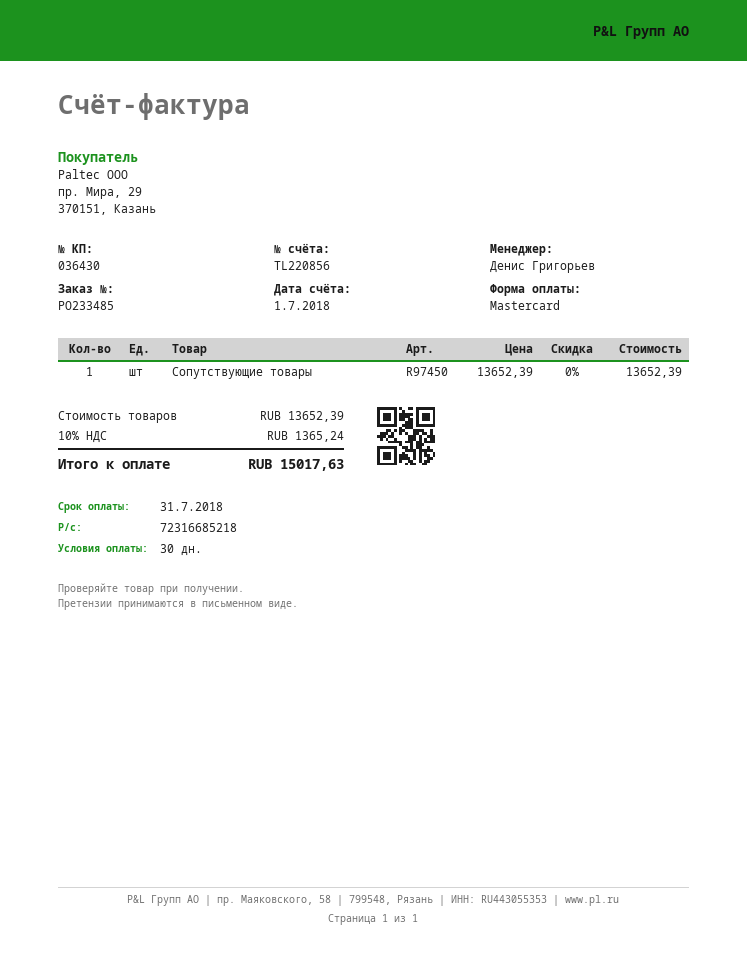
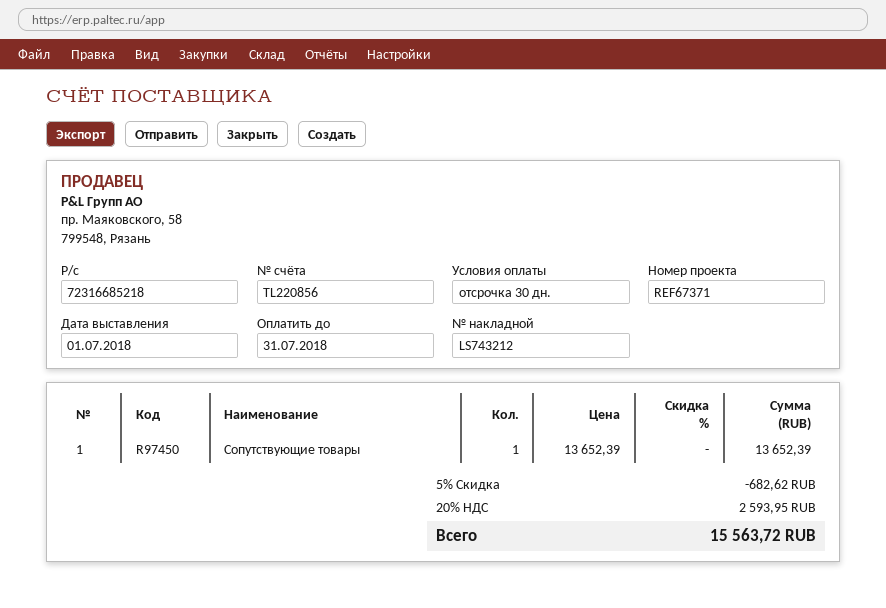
discount: none -> 5% = 682.62
tax: 10% = 1365.24 -> 20% = 2593.95
total: 15017.63 -> 15563.72

